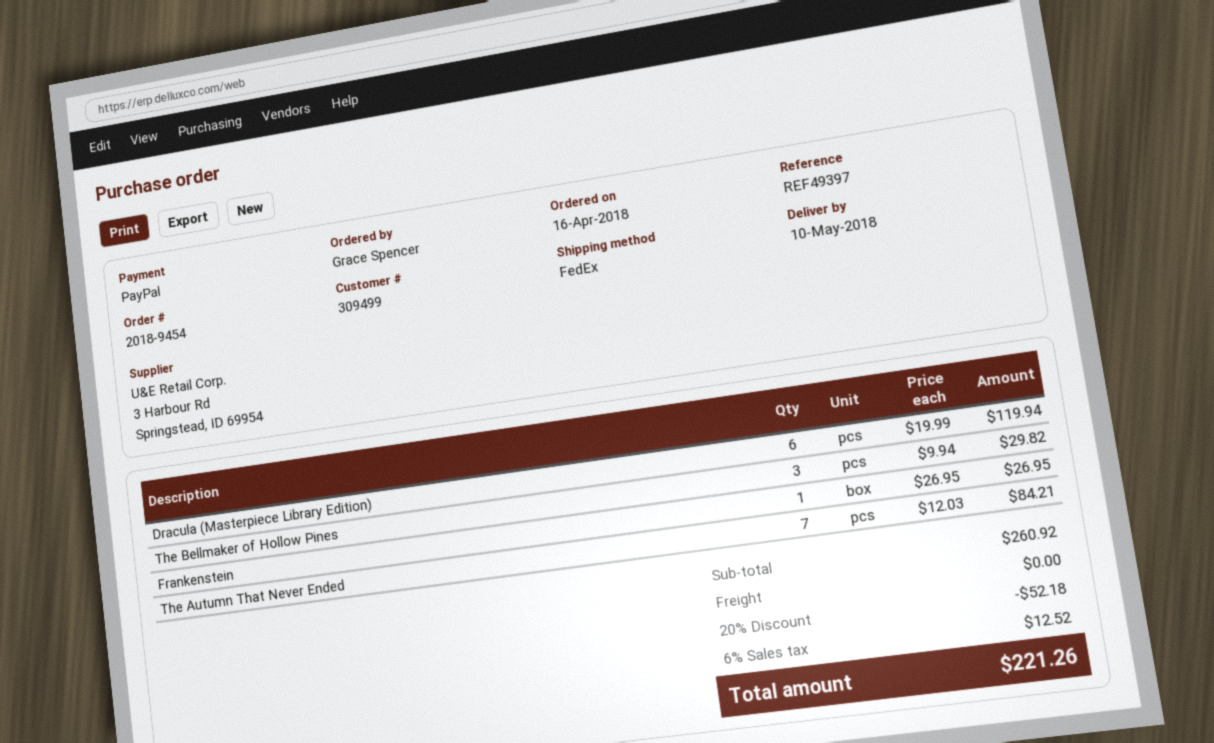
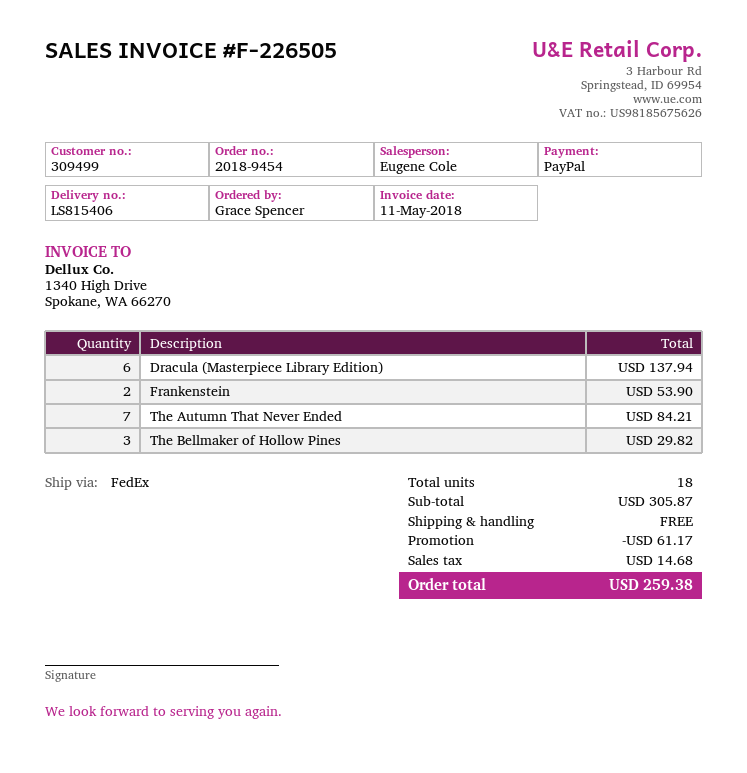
Dracula (Masterpiece Library Edition): 6 for 119.94 -> 6 for 137.94
Frankenstein: 1 for 26.95 -> 2 for 53.90
subtotal: 260.92 -> 305.87
discount: 52.18 -> 61.17
tax: 12.52 -> 14.68
total: 221.26 -> 259.38

